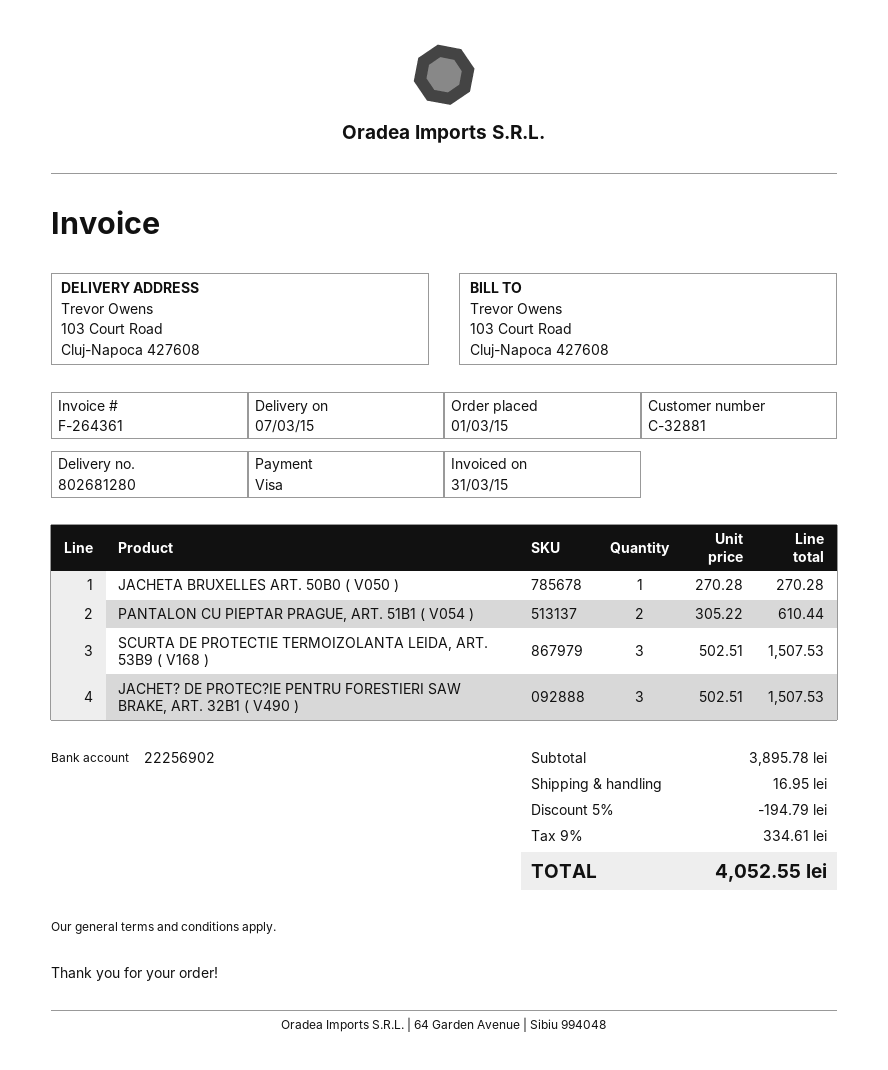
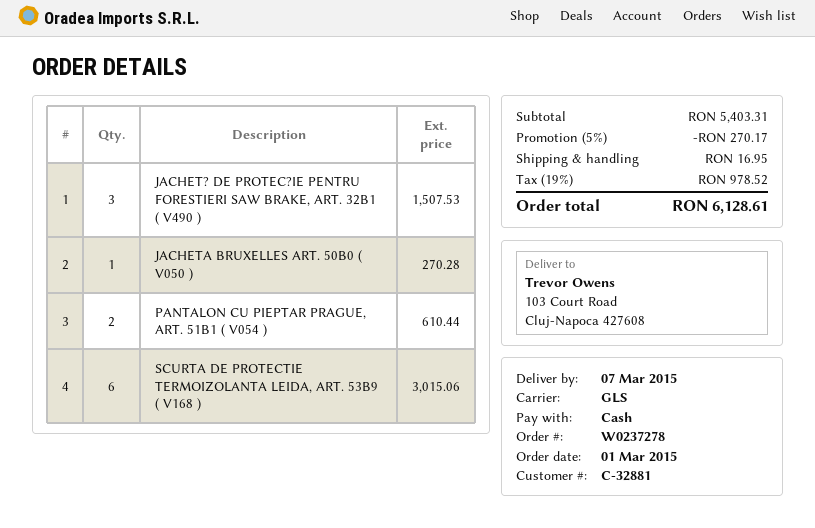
payment method: Visa -> cash
SCURTA DE PROTECTIE TERMOIZOLANTA LEIDA, ART. 53B9 ( V168 ): 3 for 1507.53 -> 6 for 3015.06
subtotal: 3895.78 -> 5403.31
discount: 5% = 194.79 -> 5% = 270.17
tax: 9% = 334.61 -> 19% = 978.52
total: 4052.55 -> 6128.61

